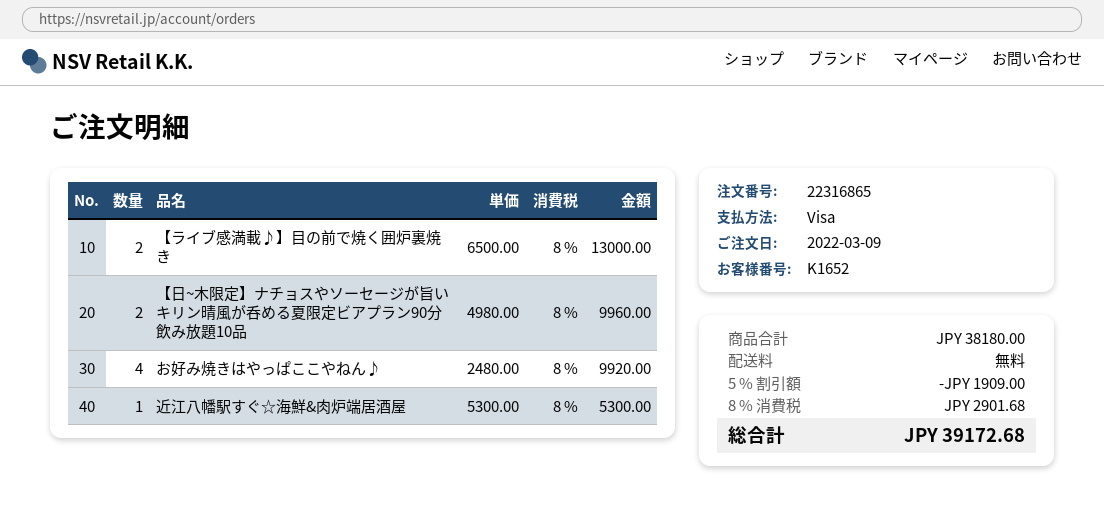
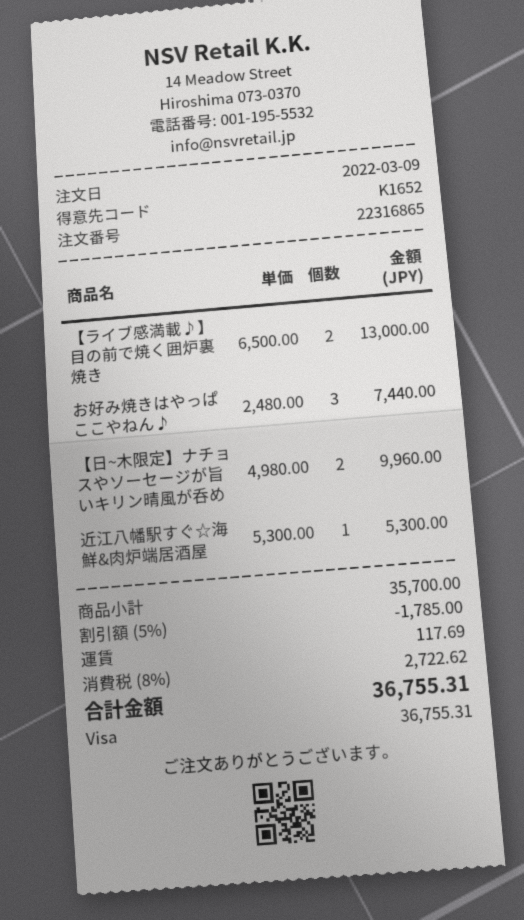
お好み焼きはやっぱここやねん♪: 4 x 2480.00 = 9920.00 -> 3 x 2480.00 = 7440.00
subtotal: 38180.00 -> 35700.00
discount: 5% = 1909.00 -> 5% = 1785.00
shipping: 0.00 -> 117.69
tax: 8% = 2901.68 -> 8% = 2722.62
total: 39172.68 -> 36755.31

